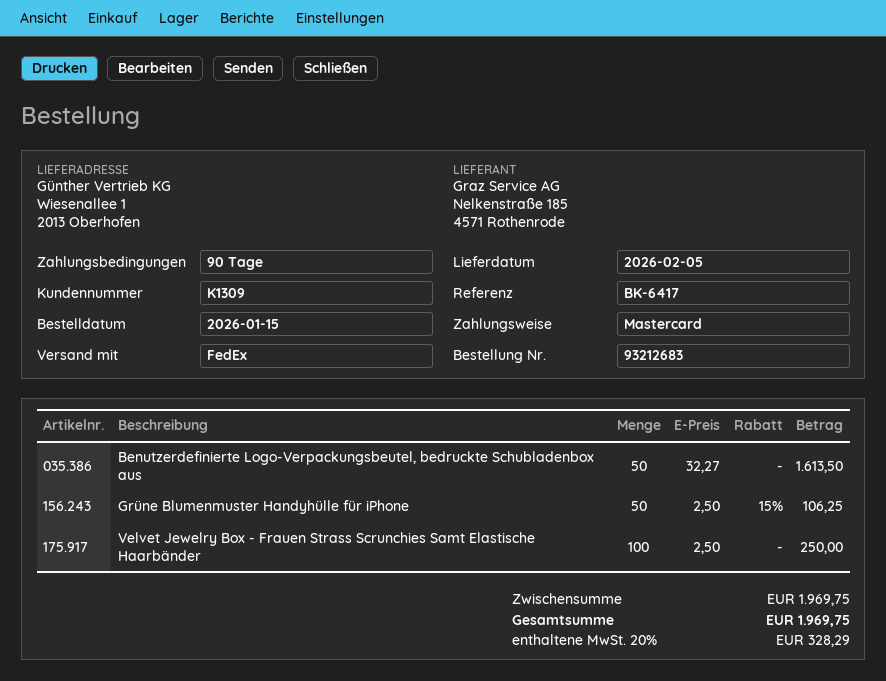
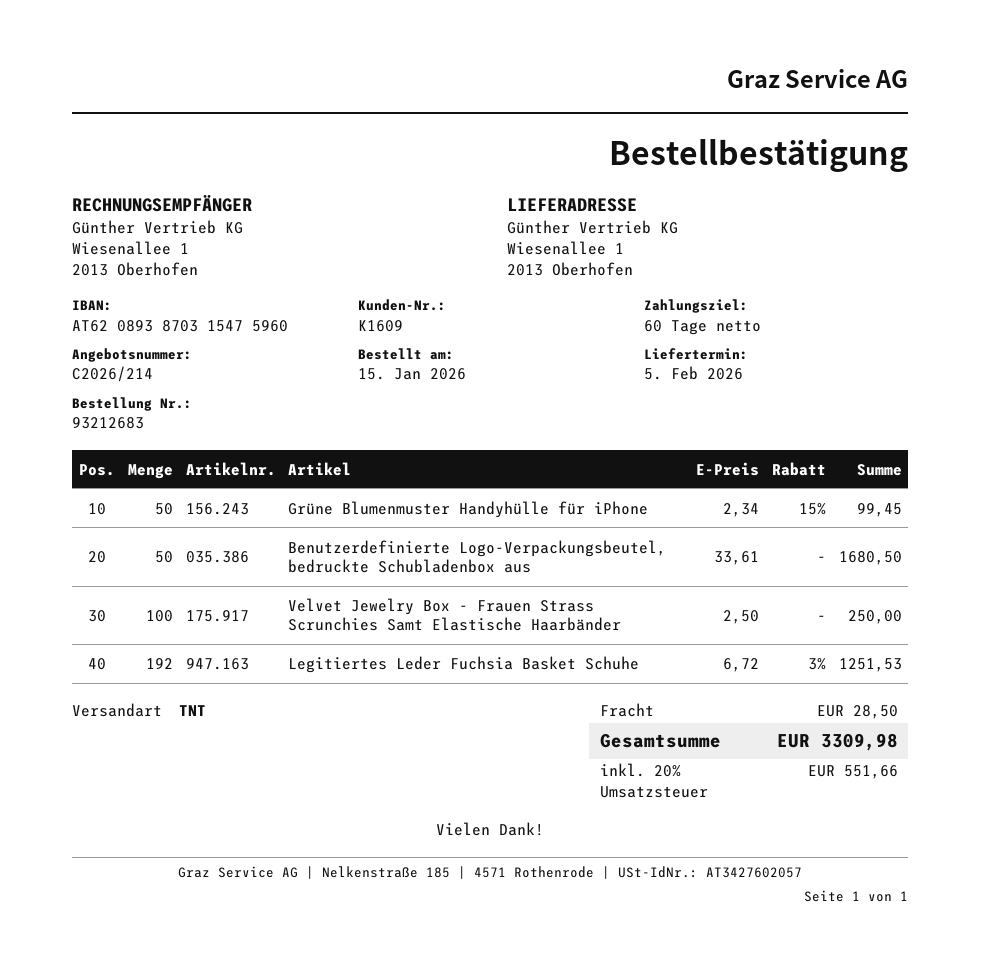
payment terms: 90 days -> 60 days
customer number: K1309 -> K1609
shipping method: FedEx -> TNT
Benutzerdefinierte Logo-Verpackungsbeutel, bedruckte Schubladenbox aus: 50 x 32.27 = 1613.50 -> 50 x 33.61 = 1680.50
Grüne Blumenmuster Handyhülle für iPhone: 50 x 2.50 - 15% = 106.25 -> 50 x 2.34 - 15% = 99.45
Legitiertes Leder Fuchsia Basket Schuhe: none -> 192 x 6.72 - 3% = 1251.53
shipping: none -> 28.50
tax: 20% = 328.29 -> 20% = 551.66
total: 1969.75 -> 3309.98

